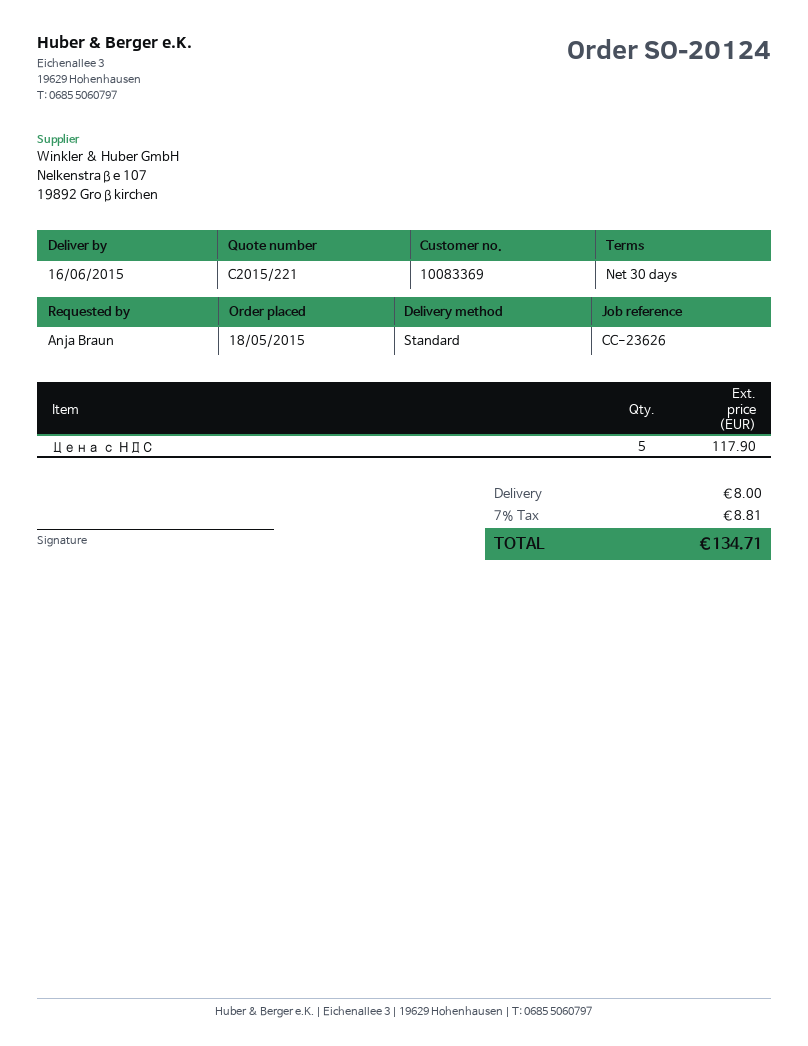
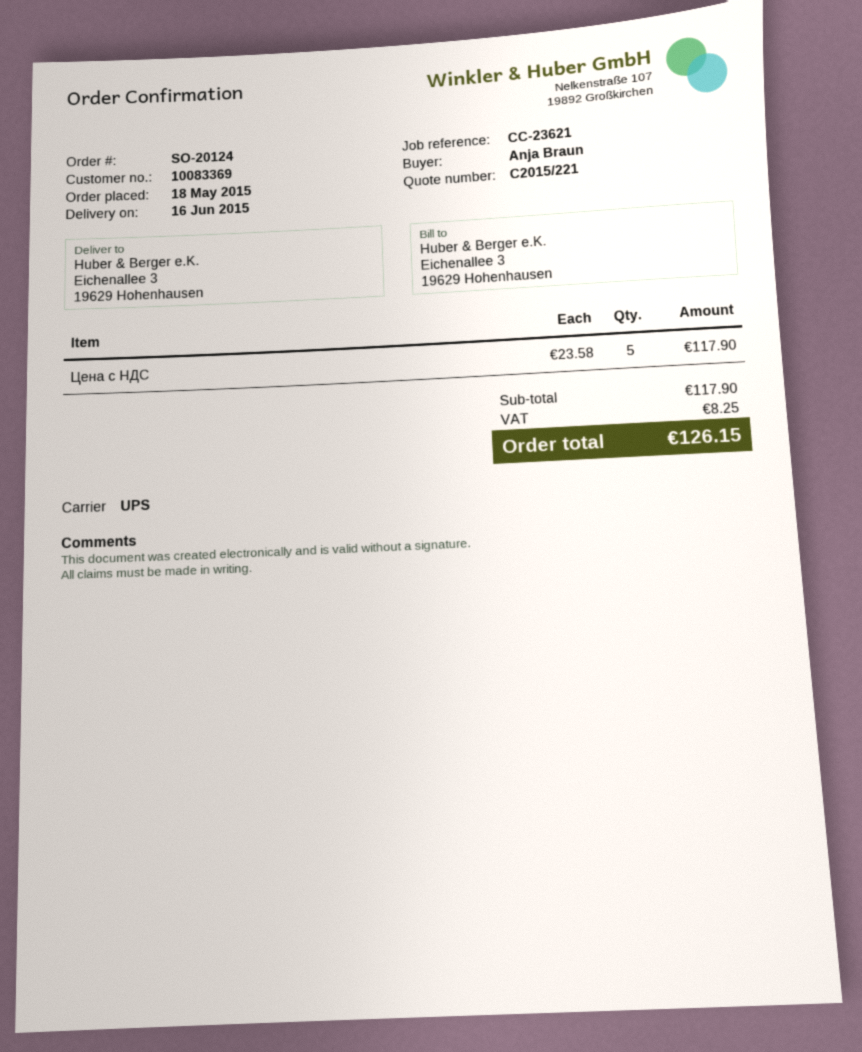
reference: CC-23626 -> CC-23621
shipping method: standard -> UPS
shipping: 8.00 -> none
tax: 8.81 -> 8.25
total: 134.71 -> 126.15

